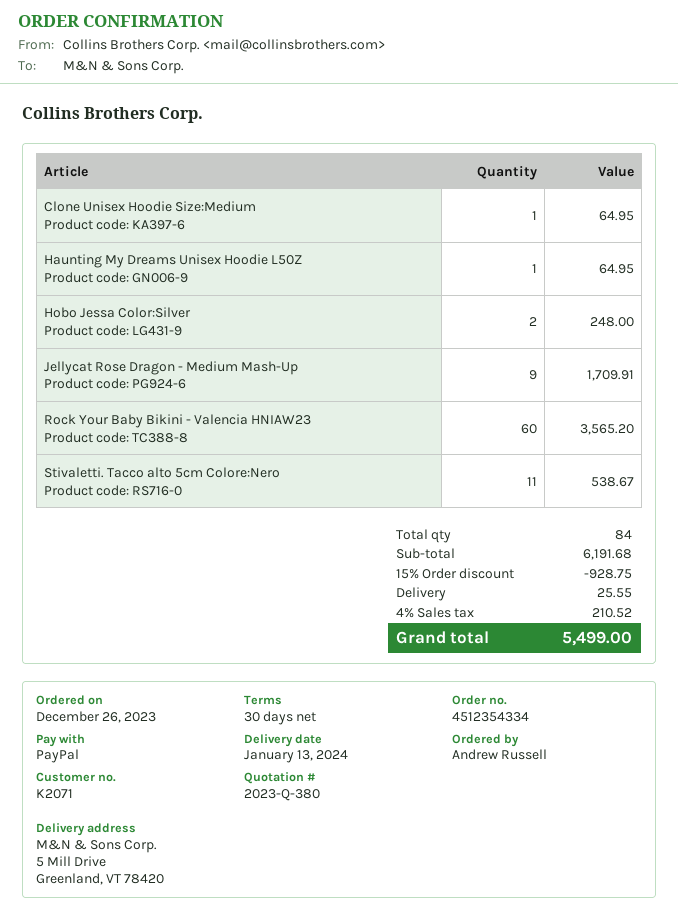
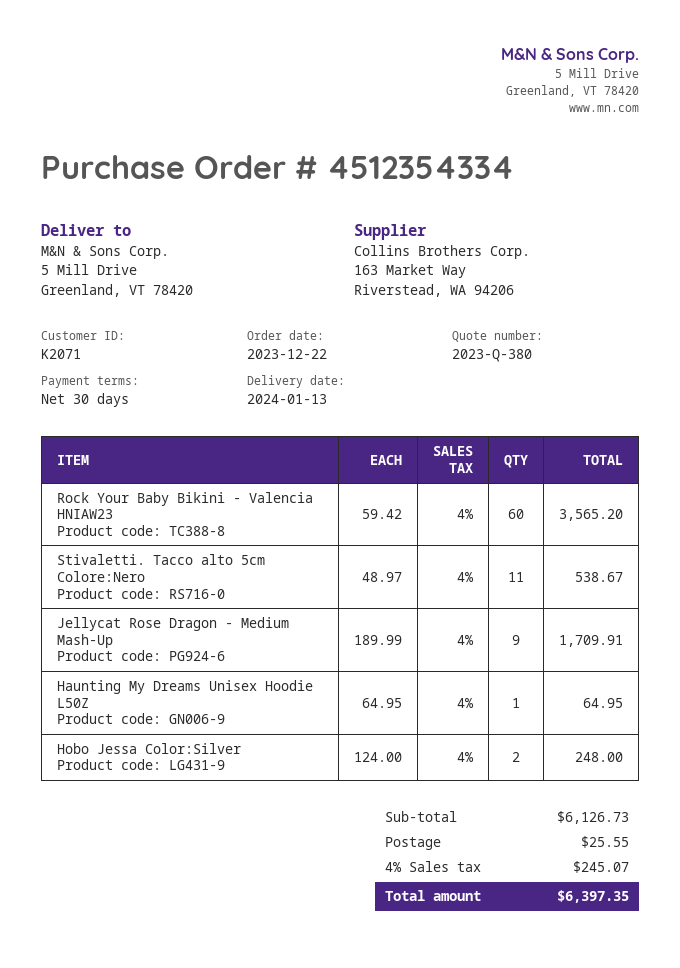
order date: 2023-12-26 -> 2023-12-22
Clone Unisex Hoodie Size:Medium: 1 for 64.95 -> none
subtotal: 6191.68 -> 6126.73
discount: 15% = 928.75 -> none
tax: 4% = 210.52 -> 4% = 245.07
total: 5499.00 -> 6397.35

